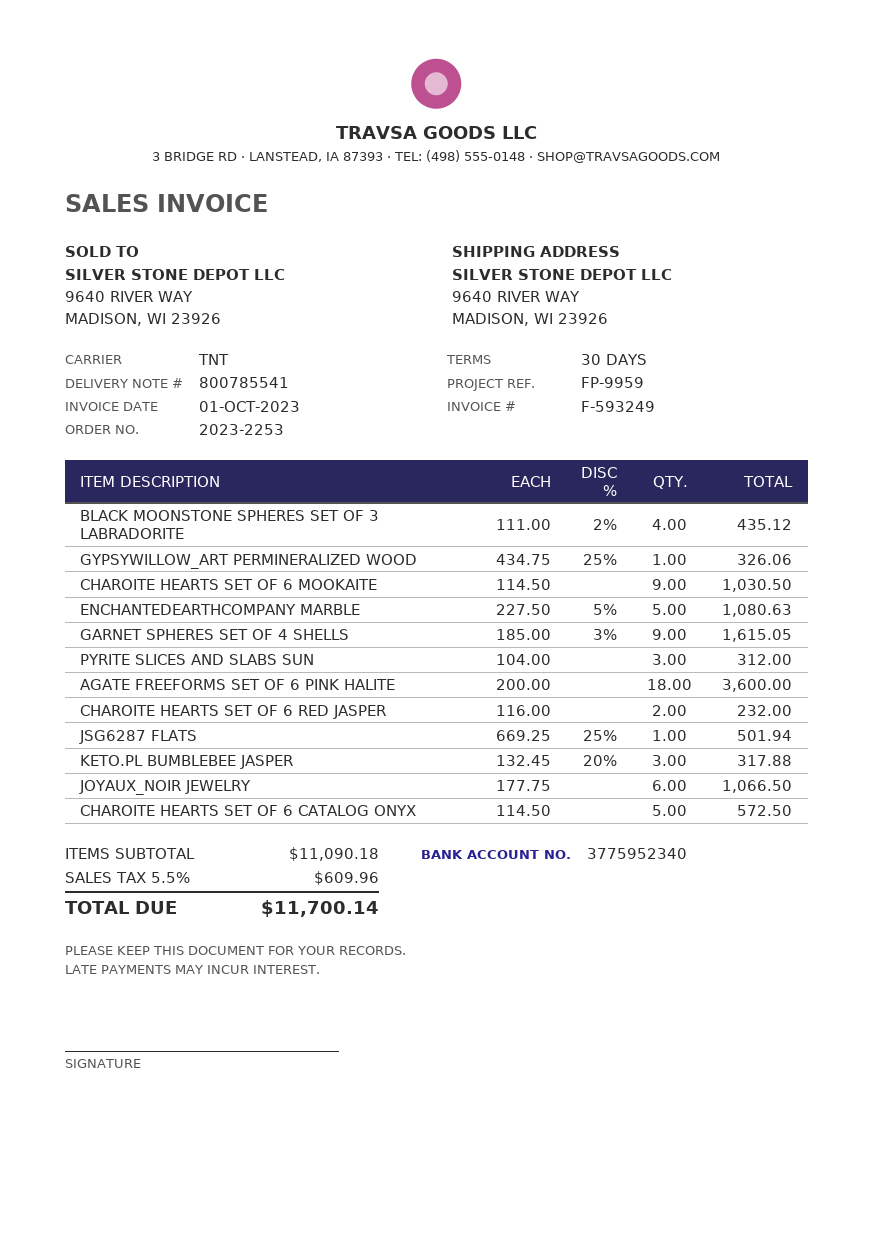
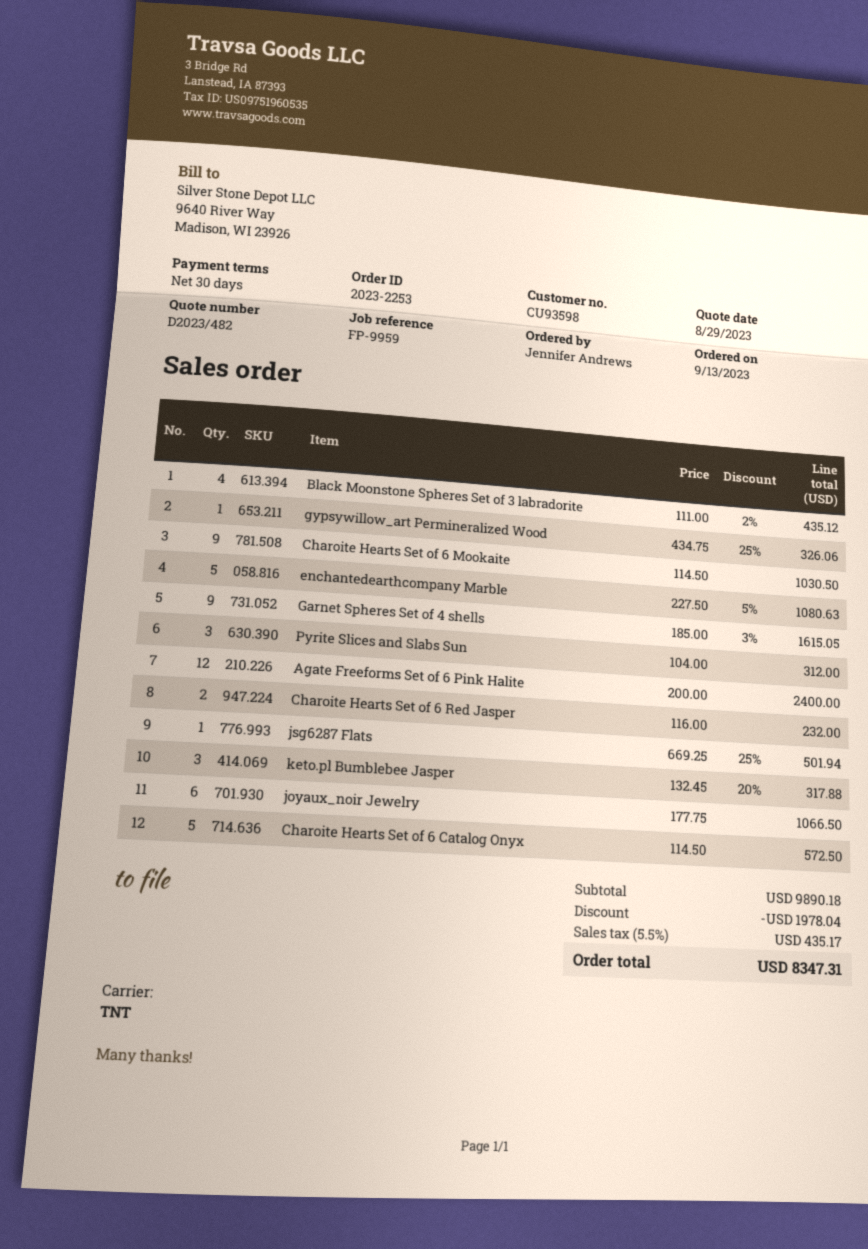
AGATE FREEFORMS SET OF 6 PINK HALITE: 18 x 200.00 = 3600.00 -> 12 x 200.00 = 2400.00
subtotal: 11090.18 -> 9890.18
discount: none -> 1978.04
tax: 5.5% = 609.96 -> 5.5% = 435.17
total: 11700.14 -> 8347.31

